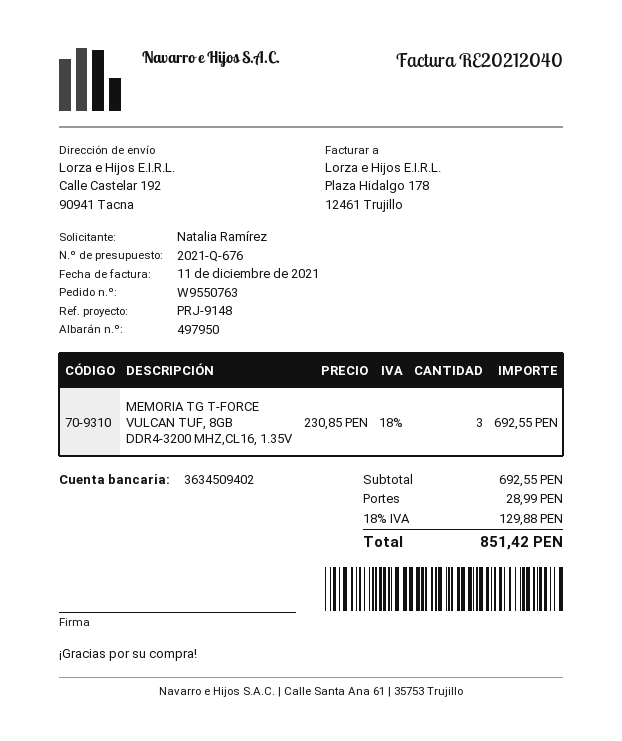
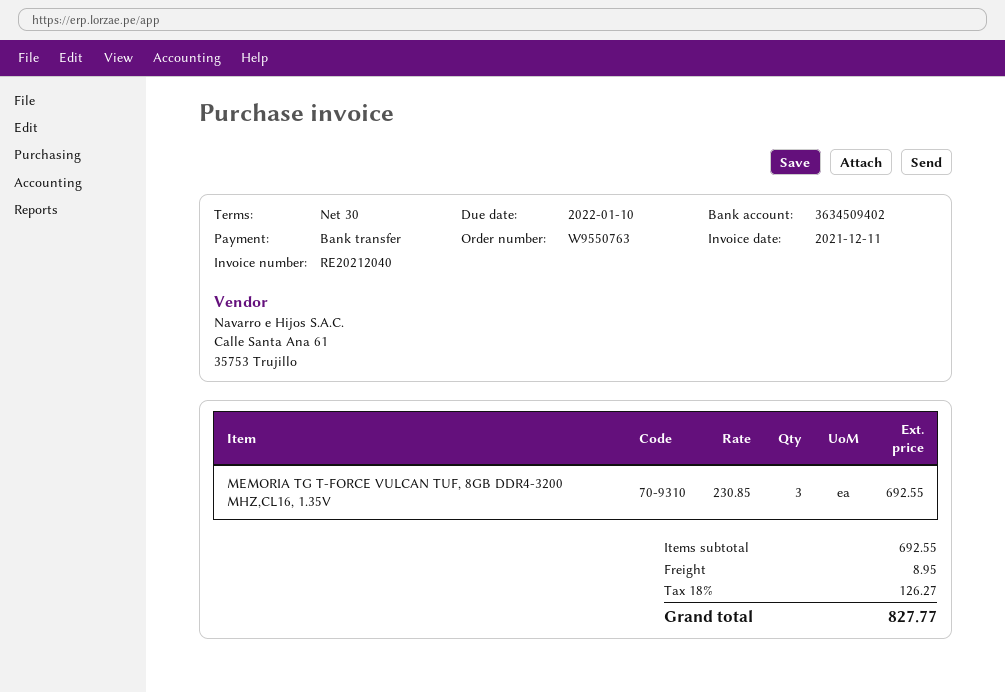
shipping: 28.99 -> 8.95
tax: 18% = 129.88 -> 18% = 126.27
total: 851.42 -> 827.77

